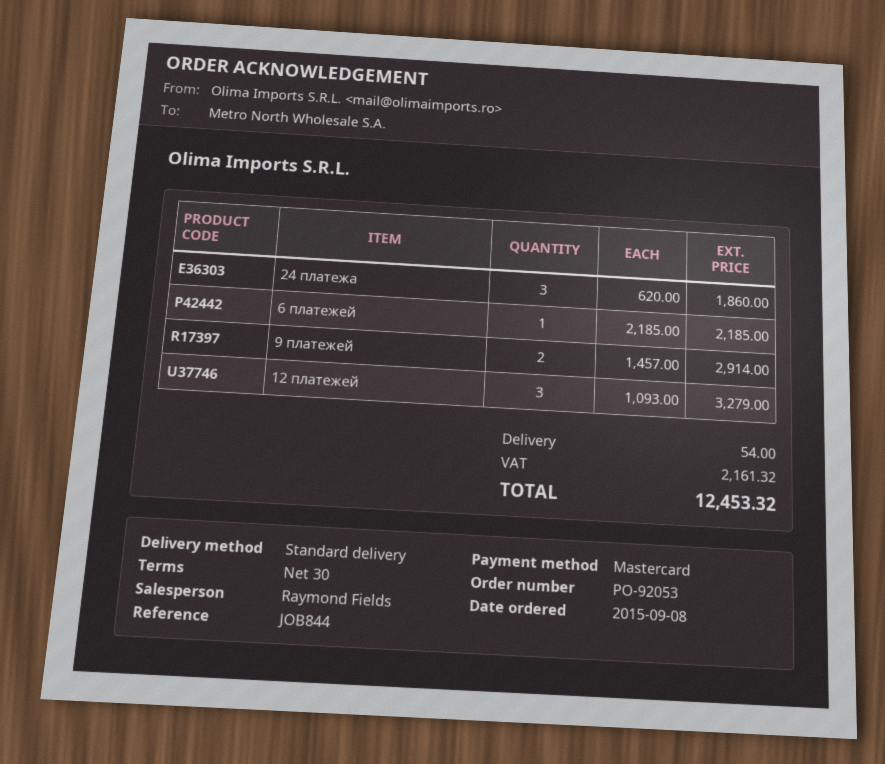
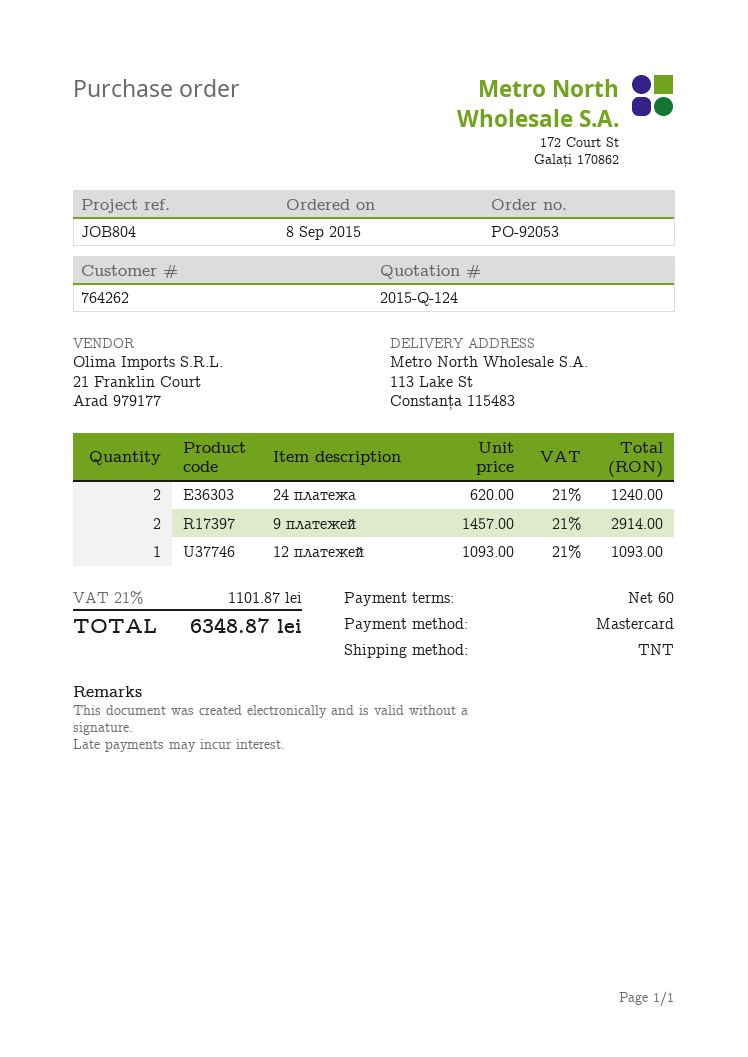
payment terms: 30 days -> 60 days
reference: JOB844 -> JOB804
shipping method: standard -> TNT
24 платежа: 3 x 620.00 = 1860.00 -> 2 x 620.00 = 1240.00
6 платежей: 1 x 2185.00 = 2185.00 -> none
12 платежей: 3 x 1093.00 = 3279.00 -> 1 x 1093.00 = 1093.00
shipping: 54.00 -> none
tax: 2161.32 -> 1101.87
total: 12453.32 -> 6348.87

